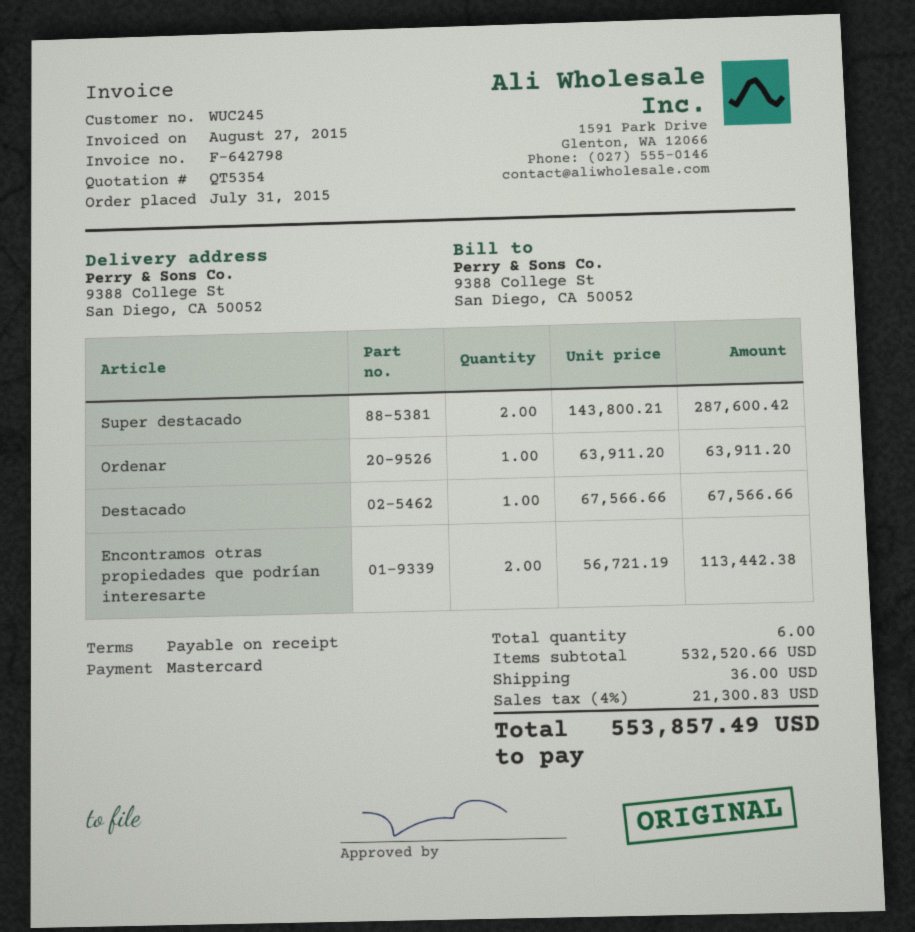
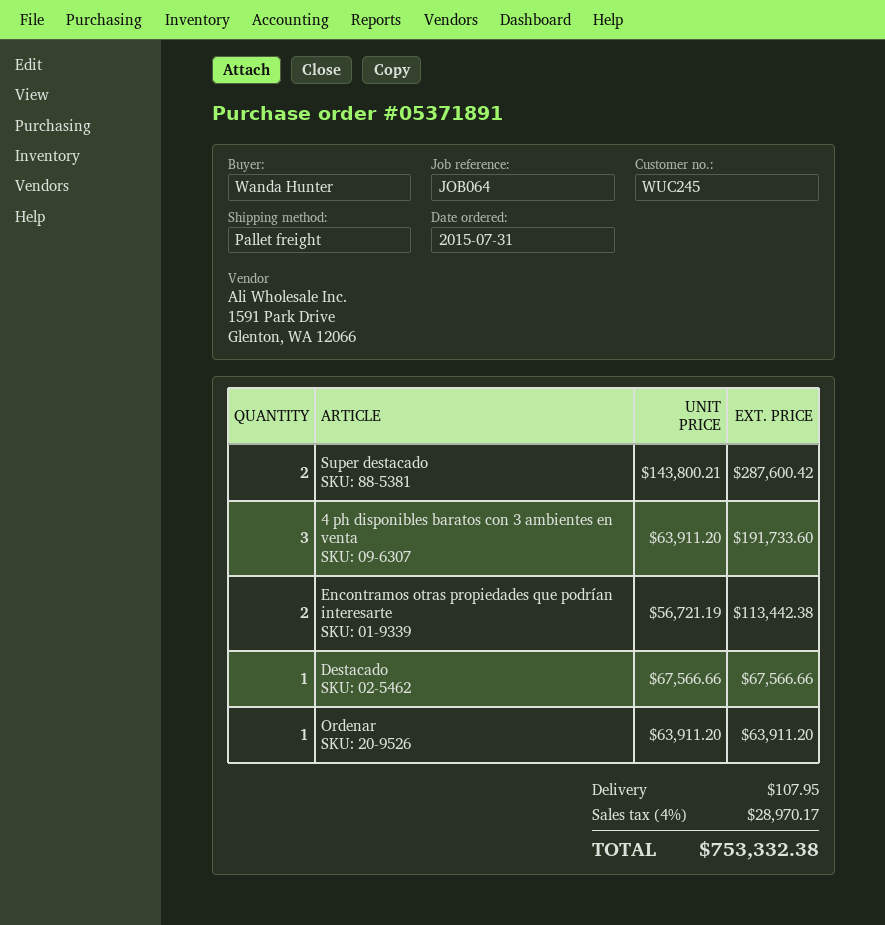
4 ph disponibles baratos con 3 ambientes en venta: none -> 3 x 63911.20 = 191733.60
shipping: 36.00 -> 107.95
tax: 4% = 21300.83 -> 4% = 28970.17
total: 553857.49 -> 753332.38

